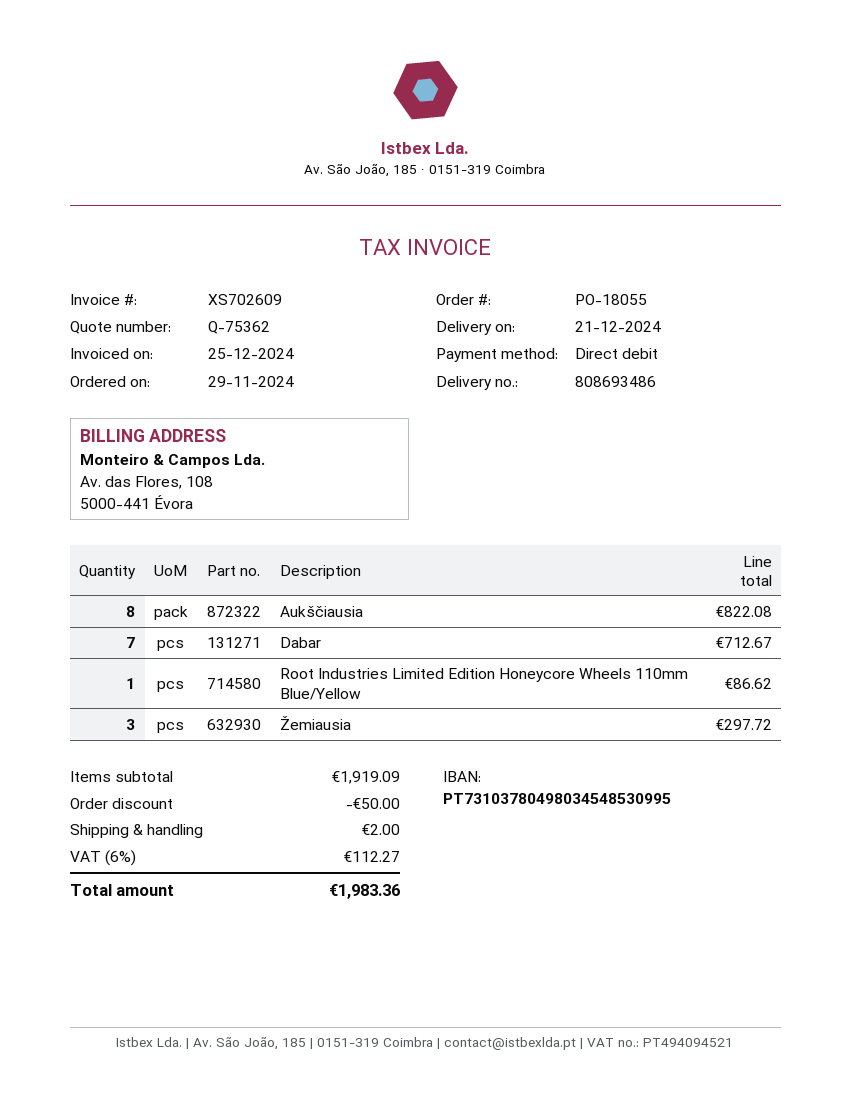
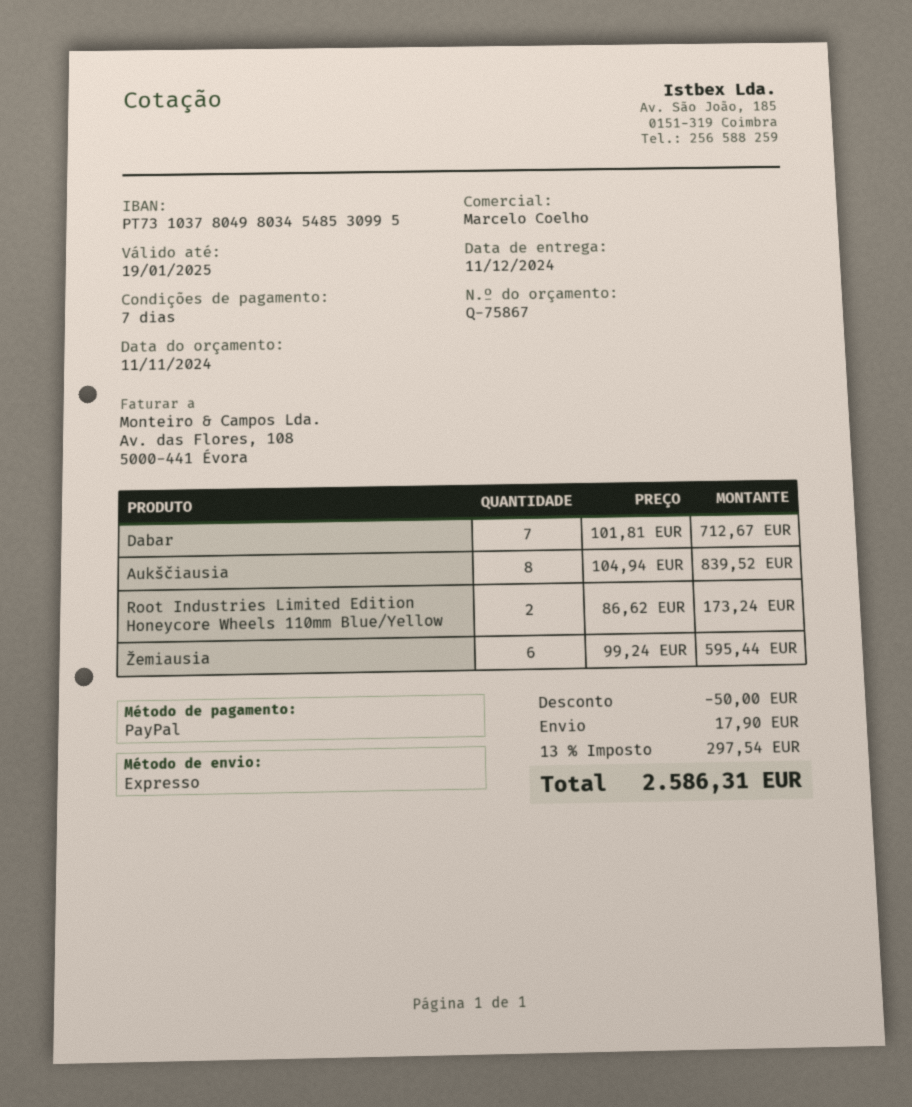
quote number: Q-75362 -> Q-75867
delivery date: 2024-12-21 -> 2024-12-11
payment method: direct debit -> PayPal
Aukščiausia: 8 for 822.08 -> 8 for 839.52
Root Industries Limited Edition Honeycore Wheels 110mm Blue/Yellow: 1 for 86.62 -> 2 for 173.24
Žemiausia: 3 for 297.72 -> 6 for 595.44
shipping: 2.00 -> 17.90
tax: 6% = 112.27 -> 13% = 297.54
total: 1983.36 -> 2586.31

